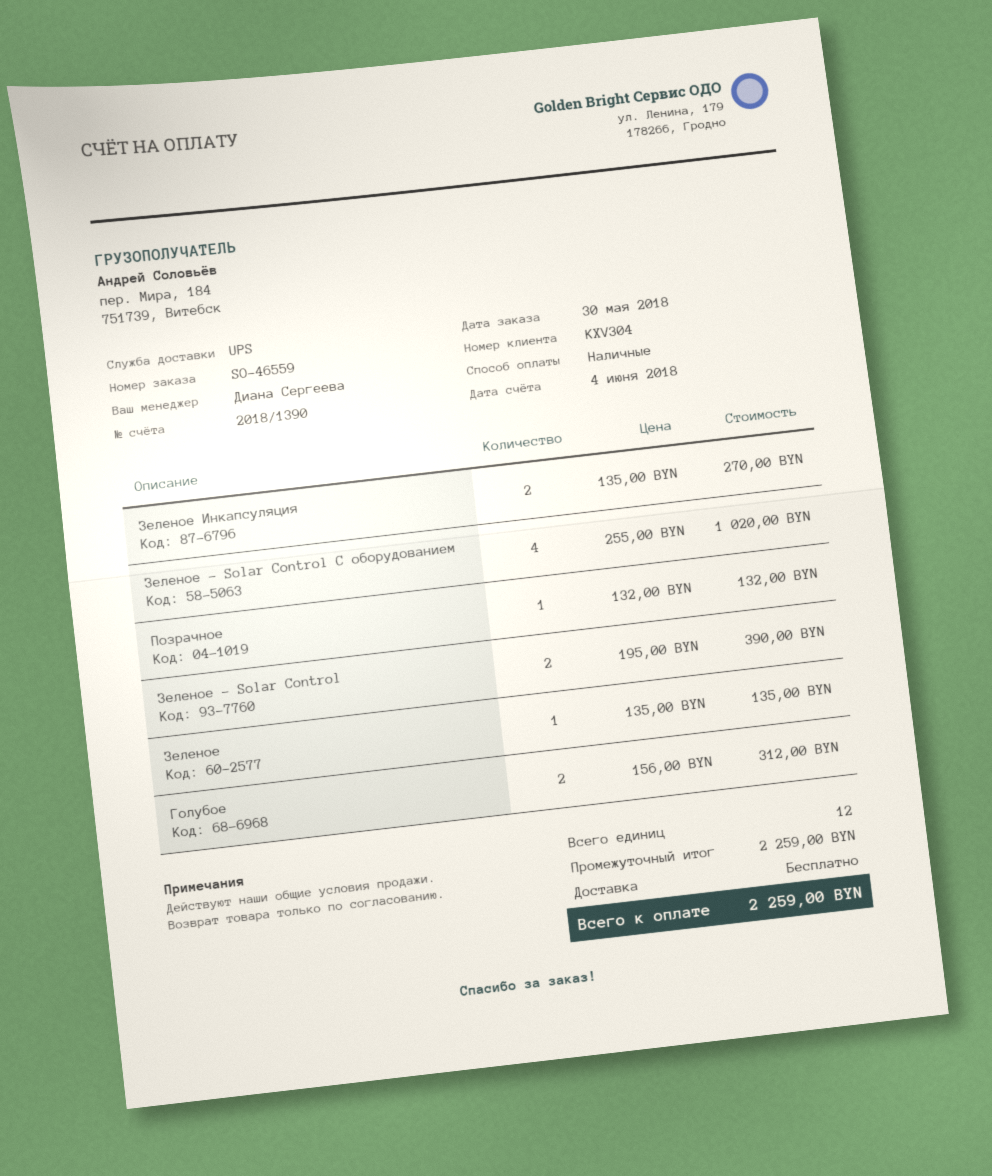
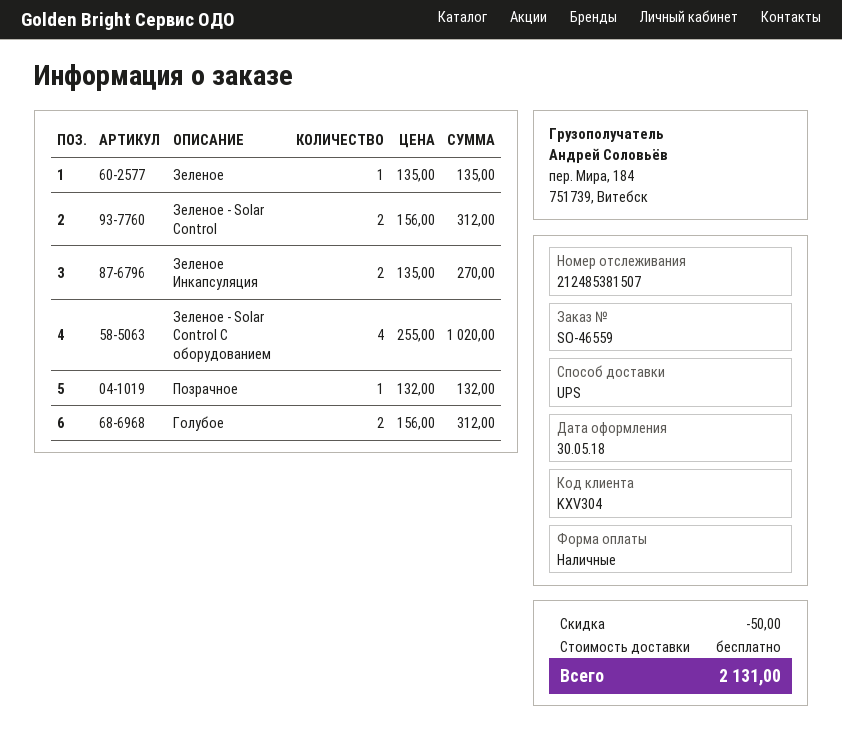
Зеленое - Solar Control: 2 x 195.00 = 390.00 -> 2 x 156.00 = 312.00
discount: none -> 50.00
total: 2259.00 -> 2131.00

